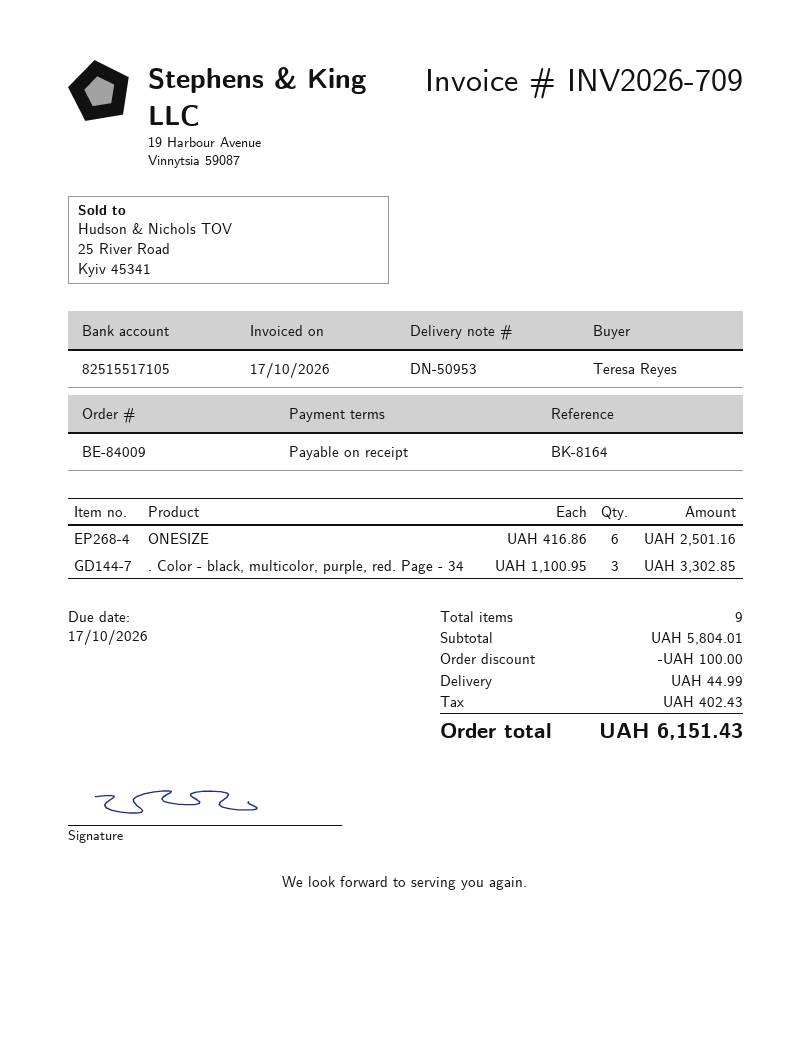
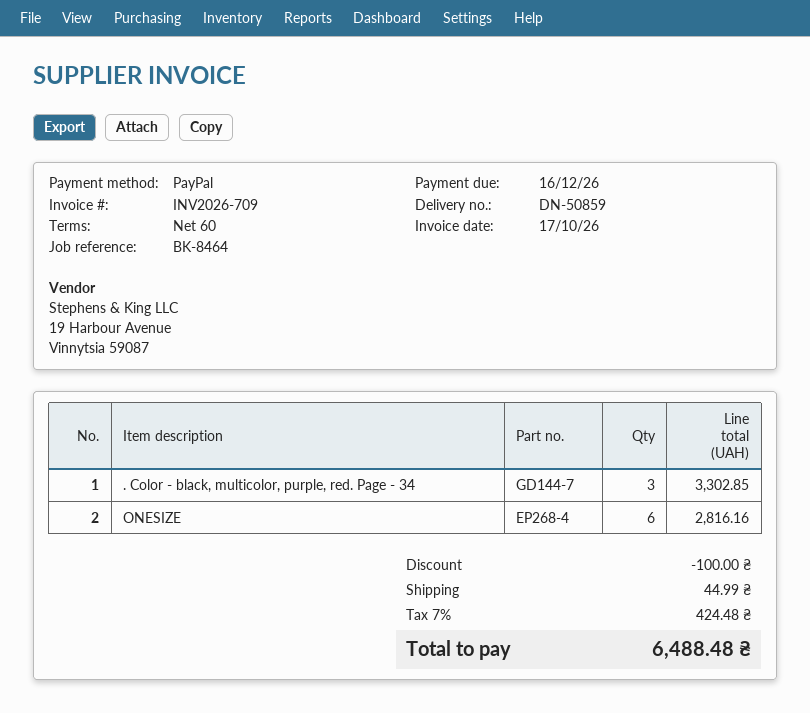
delivery note number: DN-50953 -> DN-50859
payment terms: on receipt -> 60 days
due date: 2026-10-17 -> 2026-12-16
reference: BK-8164 -> BK-8464
ONESIZE: 6 for 2501.16 -> 6 for 2816.16
tax: 402.43 -> 424.48
total: 6151.43 -> 6488.48

